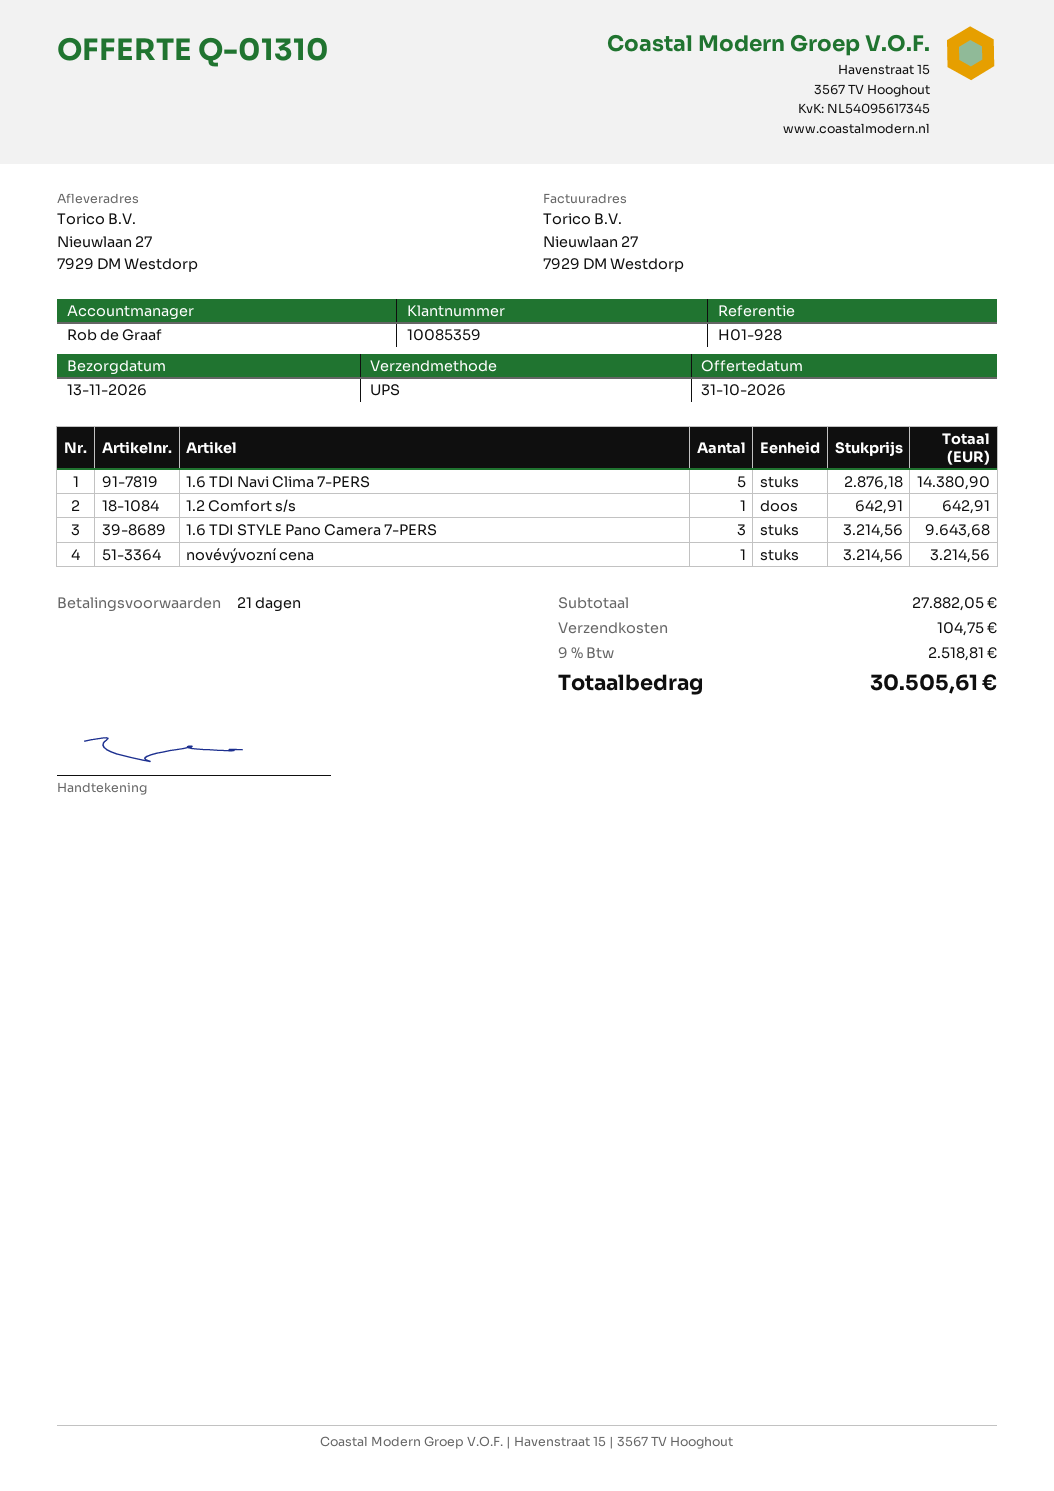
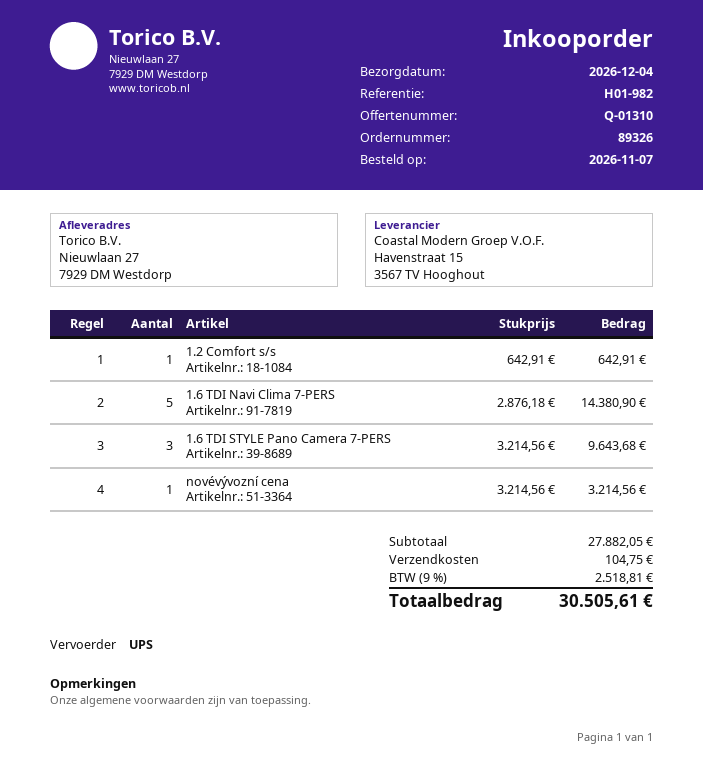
delivery date: 2026-11-13 -> 2026-12-04
reference: H01-928 -> H01-982

